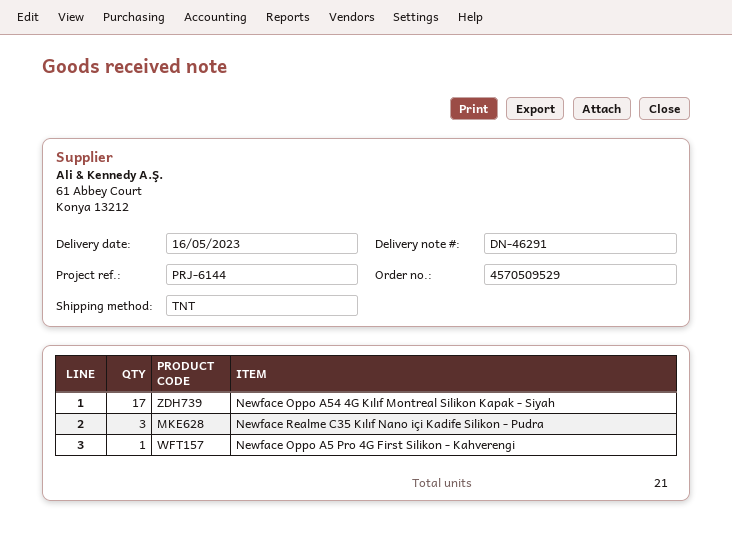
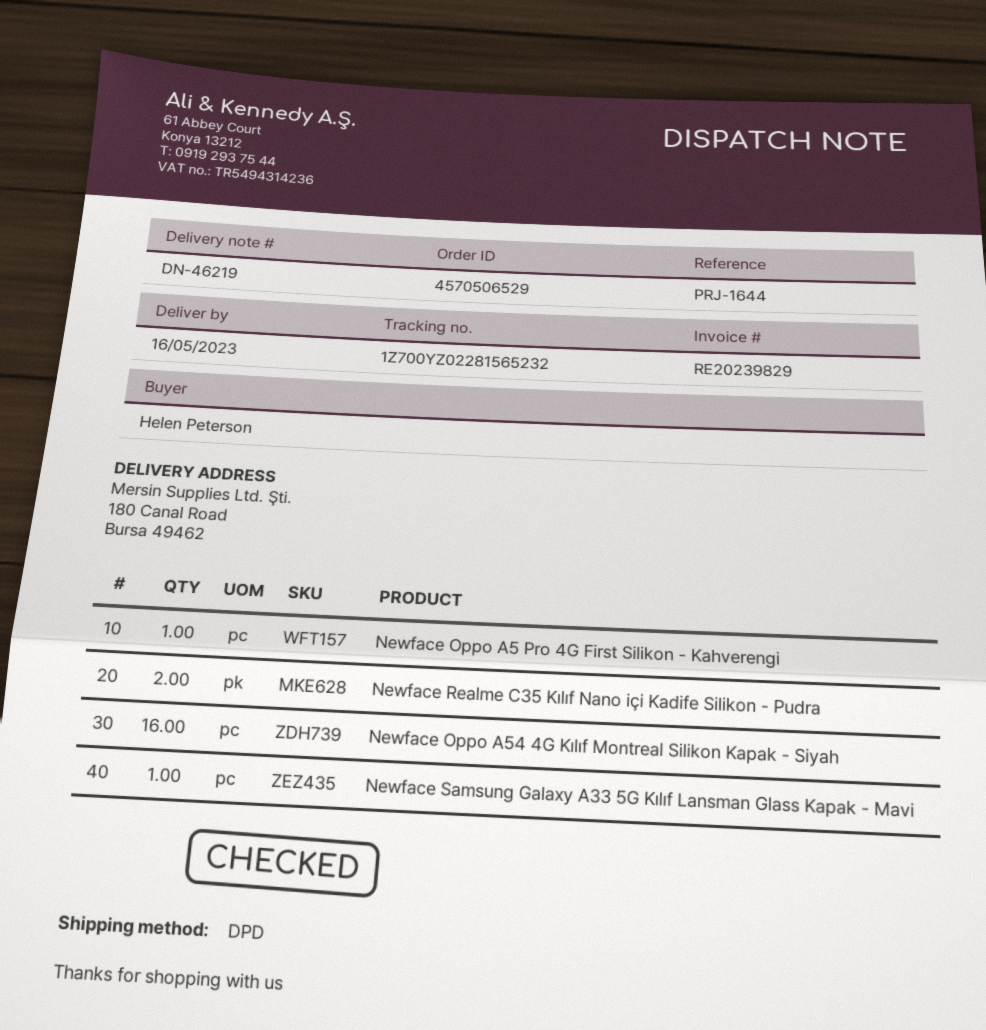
order number: 4570509529 -> 4570506529
delivery note number: DN-46291 -> DN-46219
reference: PRJ-6144 -> PRJ-1644
shipping method: TNT -> DPD
Newface Oppo A54 4G Kılıf Montreal Silikon Kapak - Siyah: 17 -> 16
Newface Realme C35 Kılıf Nano içi Kadife Silikon - Pudra: 3 -> 2
Newface Samsung Galaxy A33 5G Kılıf Lansman Glass Kapak - Mavi: none -> 1

